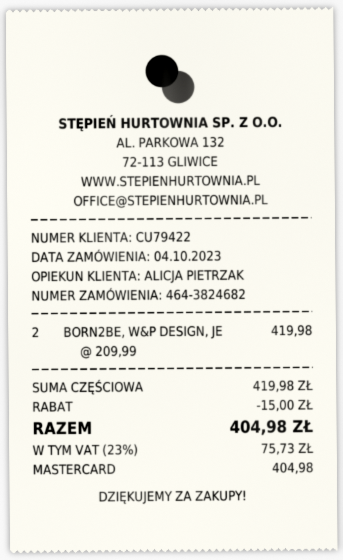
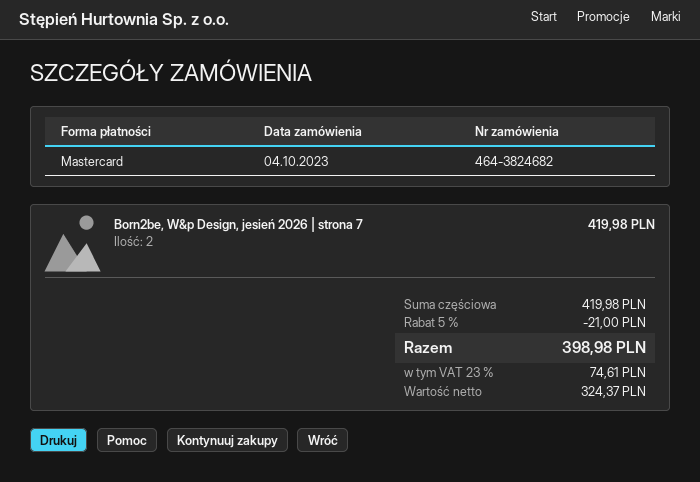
discount: 15.00 -> 21.00
tax: 23% = 75.73 -> 23% = 74.61
total: 404.98 -> 398.98

